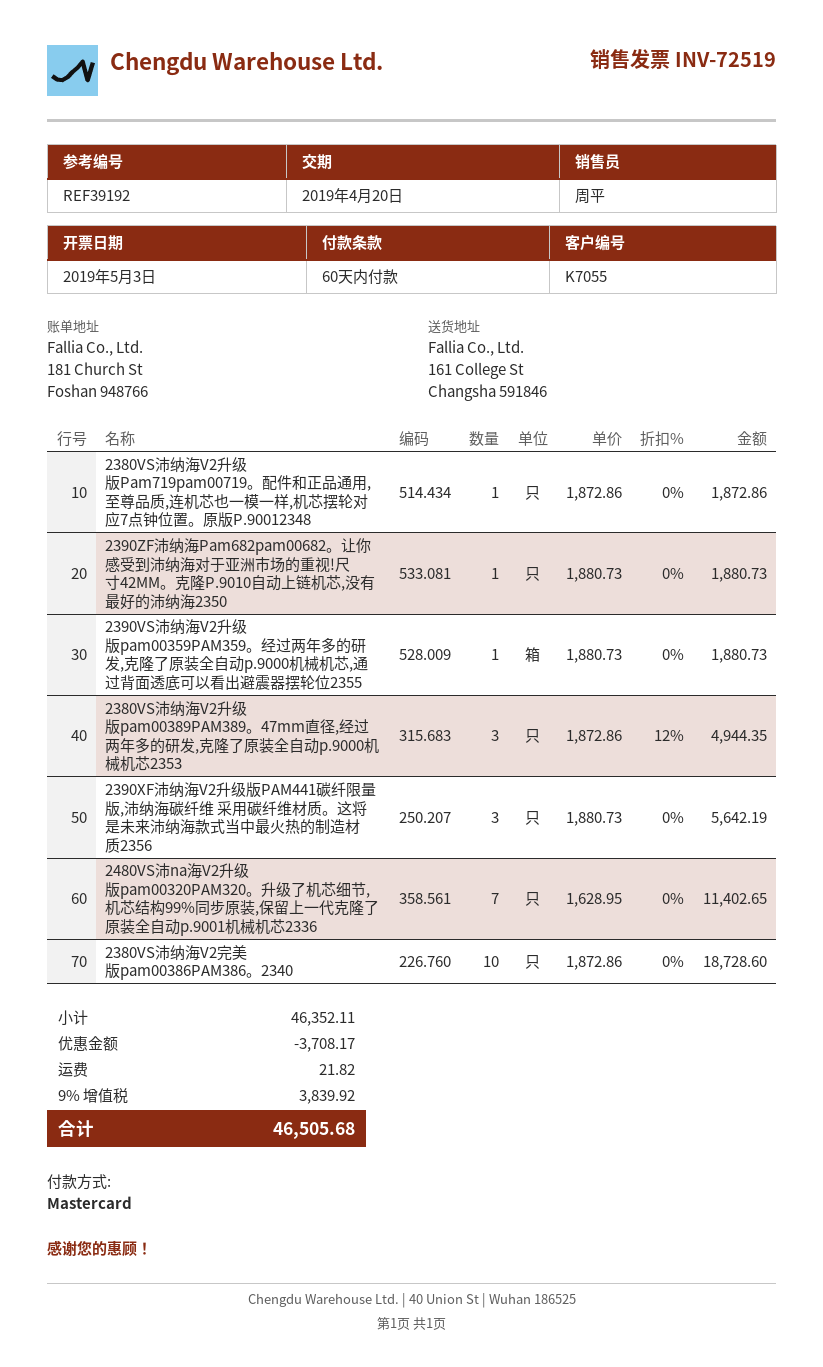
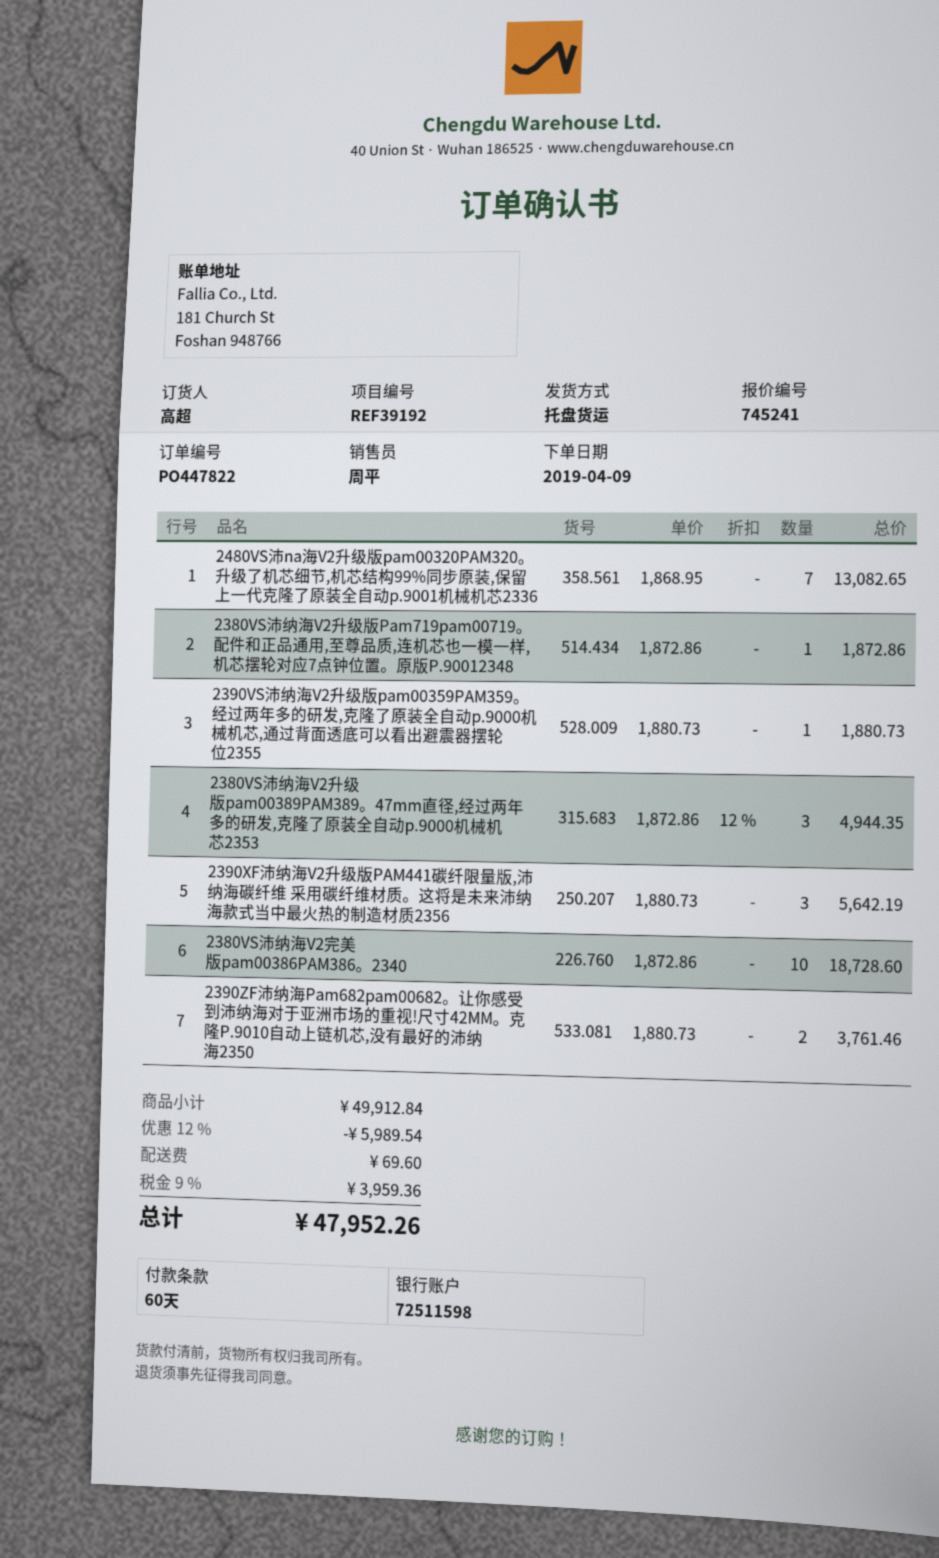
2390ZF沛纳海Pam682pam00682。让你感受到沛纳海对于亚洲市场的重视!尺寸42MM。克隆P.9010自动上链机芯,没有最好的沛纳海2350: 1 x 1880.73 = 1880.73 -> 2 x 1880.73 = 3761.46
2480VS沛na海V2升级版pam00320PAM320。升级了机芯细节,机芯结构99%同步原装,保留上一代克隆了原装全自动p.9001机械机芯2336: 7 x 1628.95 = 11402.65 -> 7 x 1868.95 = 13082.65
subtotal: 46352.11 -> 49912.84
discount: 3708.17 -> 5989.54
shipping: 21.82 -> 69.60
tax: 9% = 3839.92 -> 9% = 3959.36
total: 46505.68 -> 47952.26

